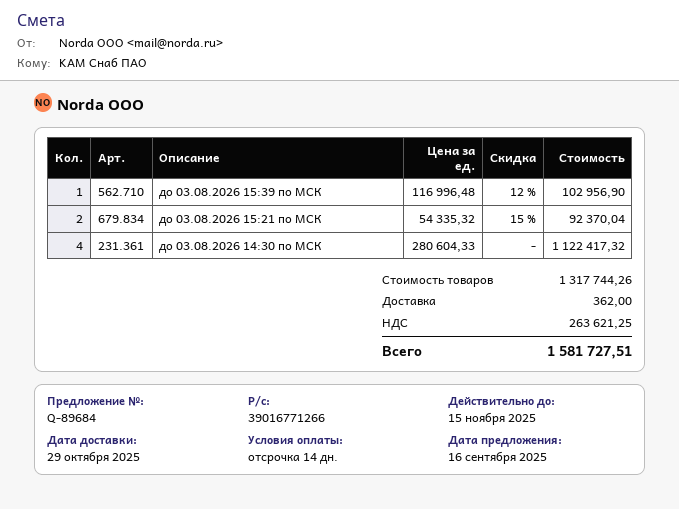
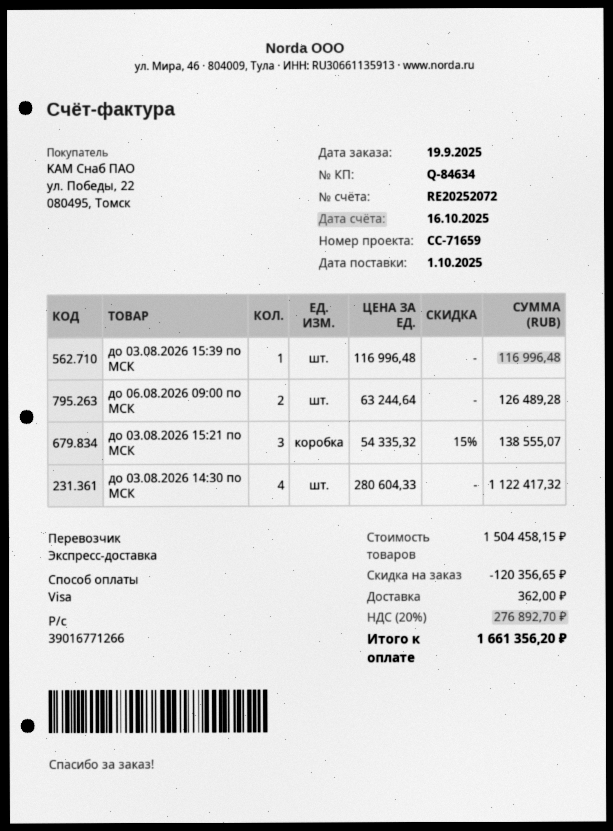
quote number: Q-89684 -> Q-84634
delivery date: 2025-10-29 -> 2025-10-01
до 03.08.2026 15:39 по МСК: 1 x 116996.48 - 12% = 102956.90 -> 1 x 116996.48 = 116996.48
до 03.08.2026 15:21 по МСК: 2 x 54335.32 - 15% = 92370.04 -> 3 x 54335.32 - 15% = 138555.07
до 06.08.2026 09:00 по МСК: none -> 2 x 63244.64 = 126489.28
subtotal: 1317744.26 -> 1504458.15
discount: none -> 120356.65
tax: 263621.25 -> 276892.70
total: 1581727.51 -> 1661356.20

